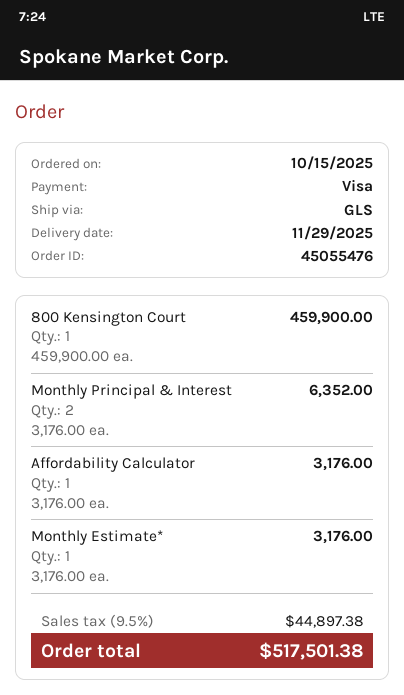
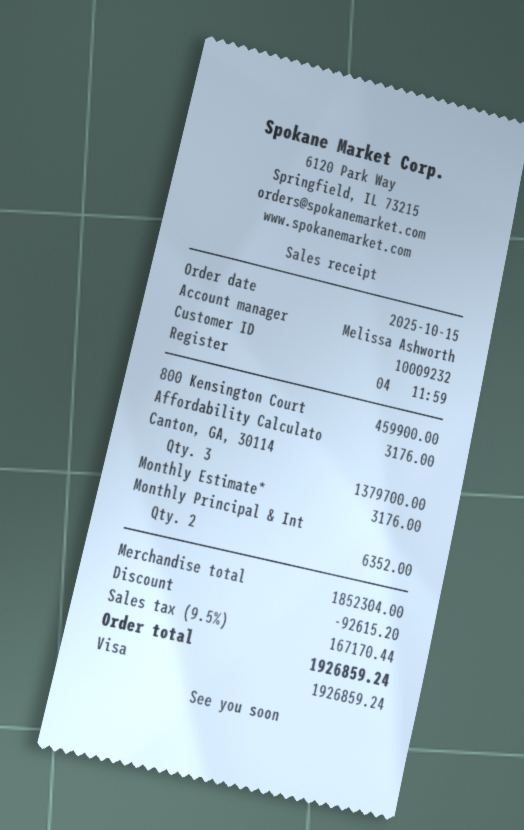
Canton, GA, 30114: none -> 3 for 1379700.00
discount: none -> 92615.20
tax: 9.5% = 44897.38 -> 9.5% = 167170.44
total: 517501.38 -> 1926859.24

